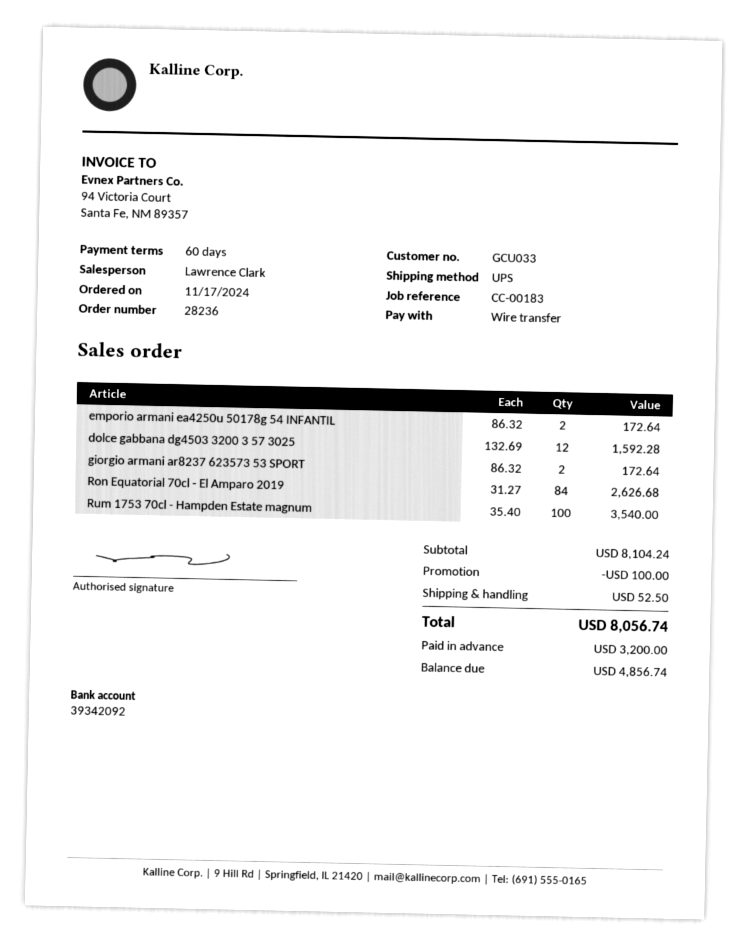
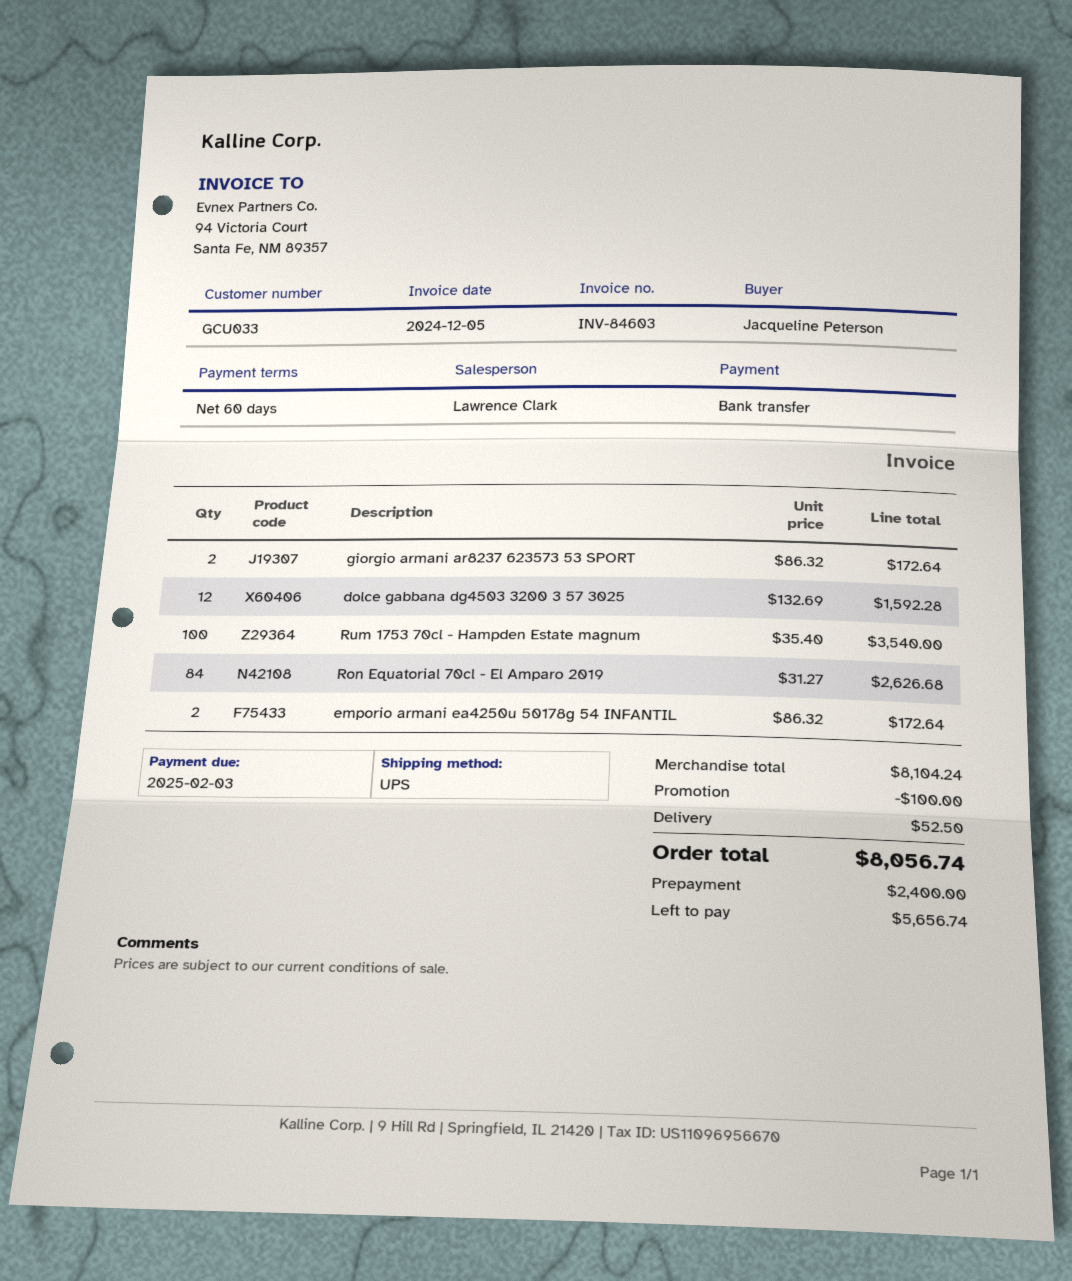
deposit: 3200.00 -> 2400.00
balance: 4856.74 -> 5656.74

